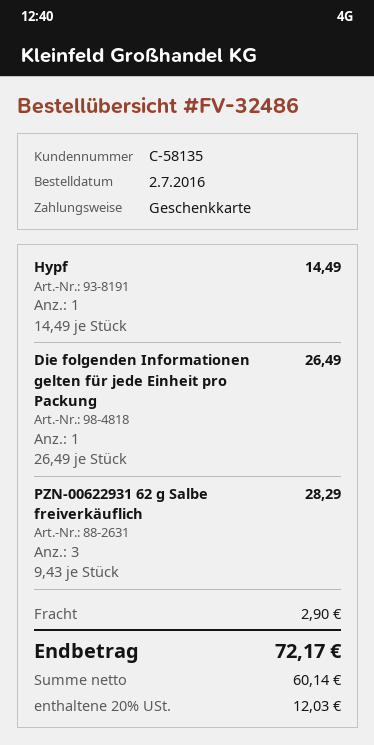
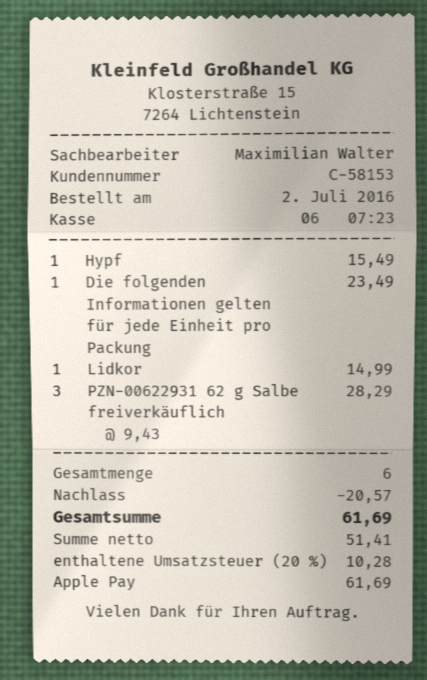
customer number: C-58135 -> C-58153
payment method: gift card -> Apple Pay
Hypf: 1 x 14.49 = 14.49 -> 1 x 15.49 = 15.49
Die folgenden Informationen gelten für jede Einheit pro Packung: 1 x 26.49 = 26.49 -> 1 x 23.49 = 23.49
Lidkor: none -> 1 x 14.99 = 14.99
discount: none -> 20.57
shipping: 2.90 -> none
net: 60.14 -> 51.41
tax: 20% = 12.03 -> 20% = 10.28
total: 72.17 -> 61.69

